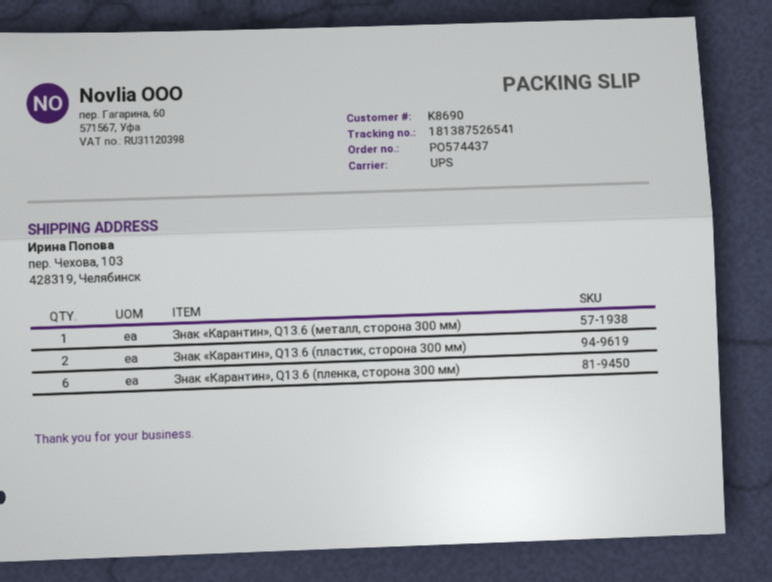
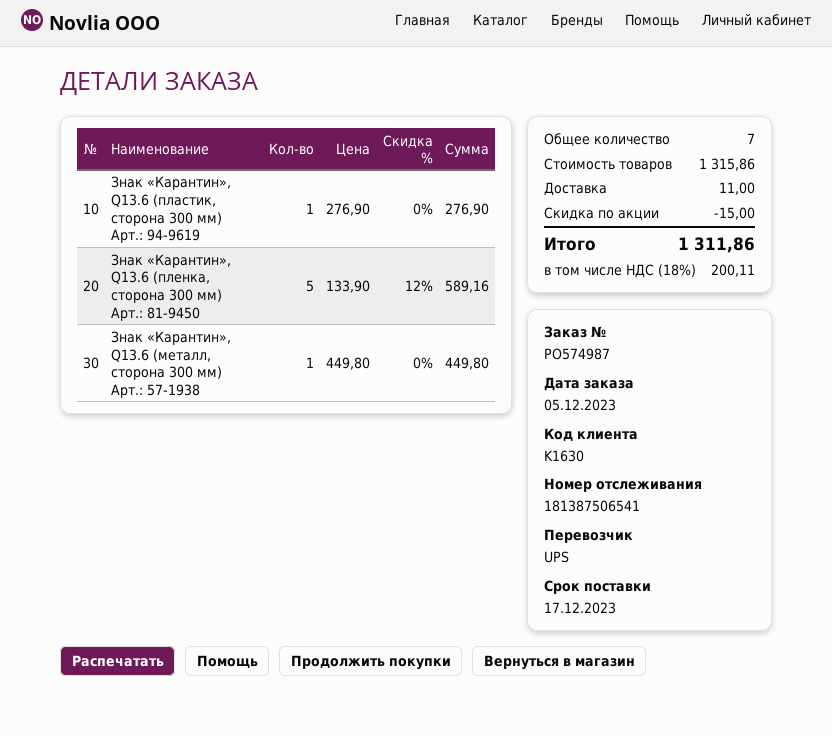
order number: PO574437 -> PO574987
customer number: K8690 -> K1630
tracking number: 181387526541 -> 181387506541
Знак «Карантин», Q13.6 (пластик, сторона 300 мм): 2 -> 1
Знак «Карантин», Q13.6 (пленка, сторона 300 мм): 6 -> 5

